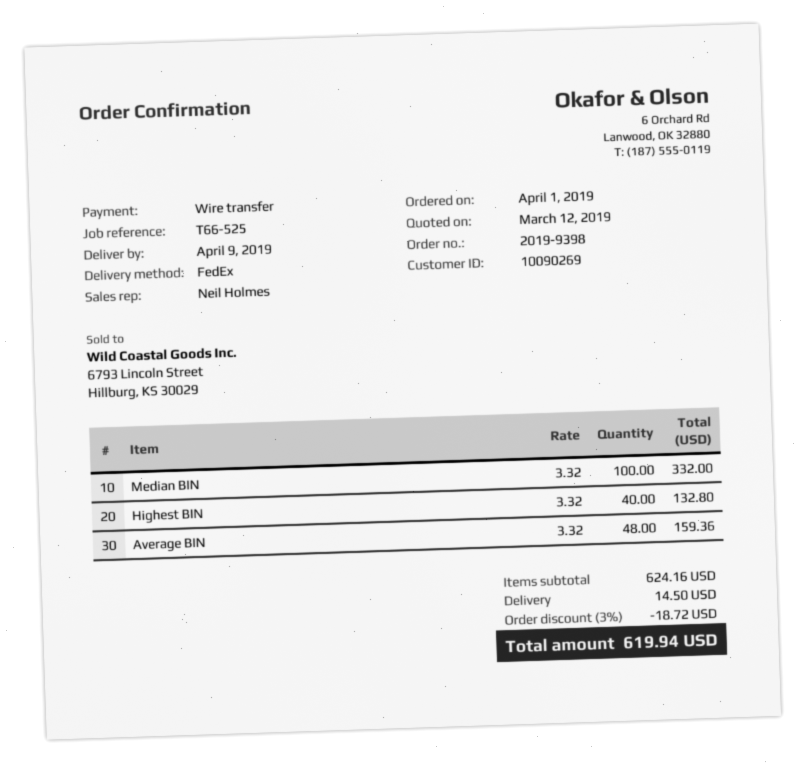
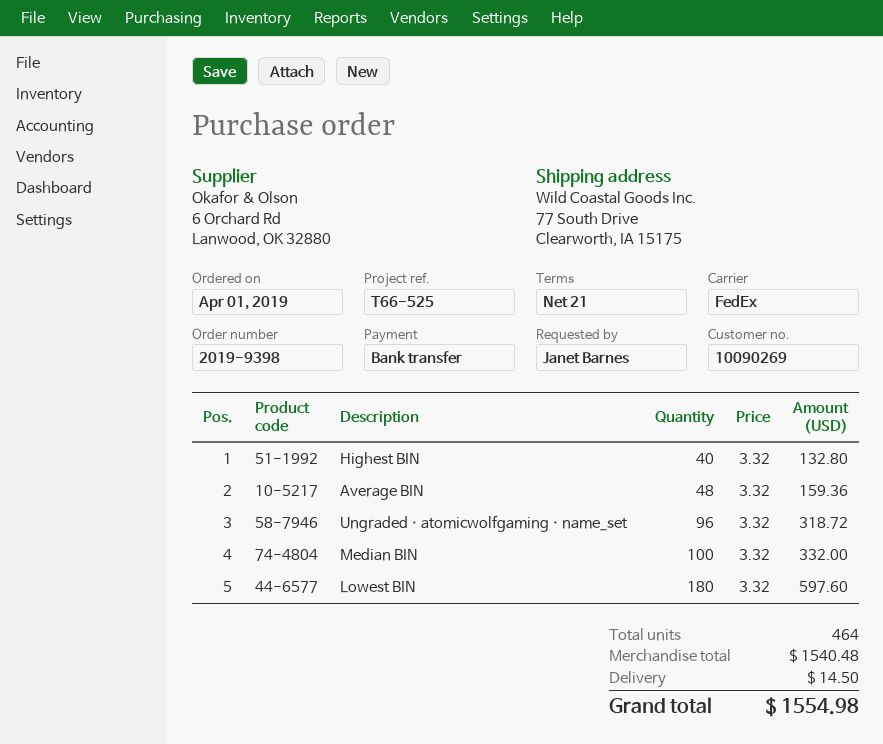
Ungraded · atomicwolfgaming · name_set: none -> 96 x 3.32 = 318.72
Lowest BIN: none -> 180 x 3.32 = 597.60
subtotal: 624.16 -> 1540.48
discount: 3% = 18.72 -> none
total: 619.94 -> 1554.98

